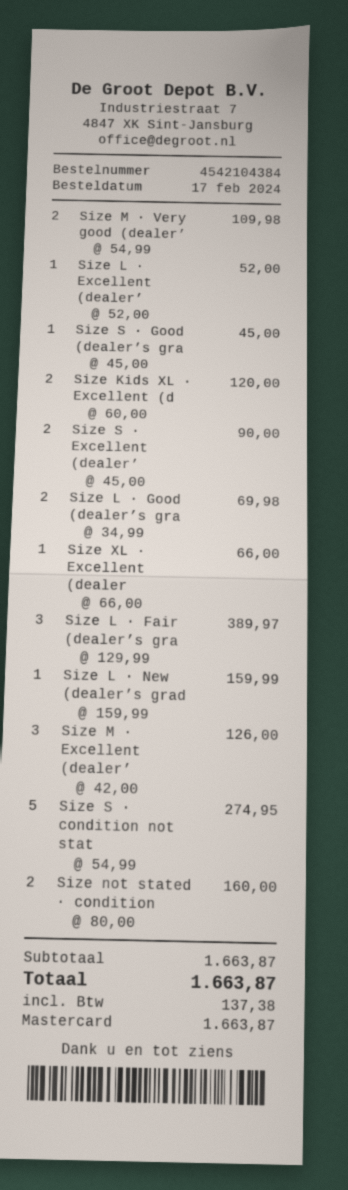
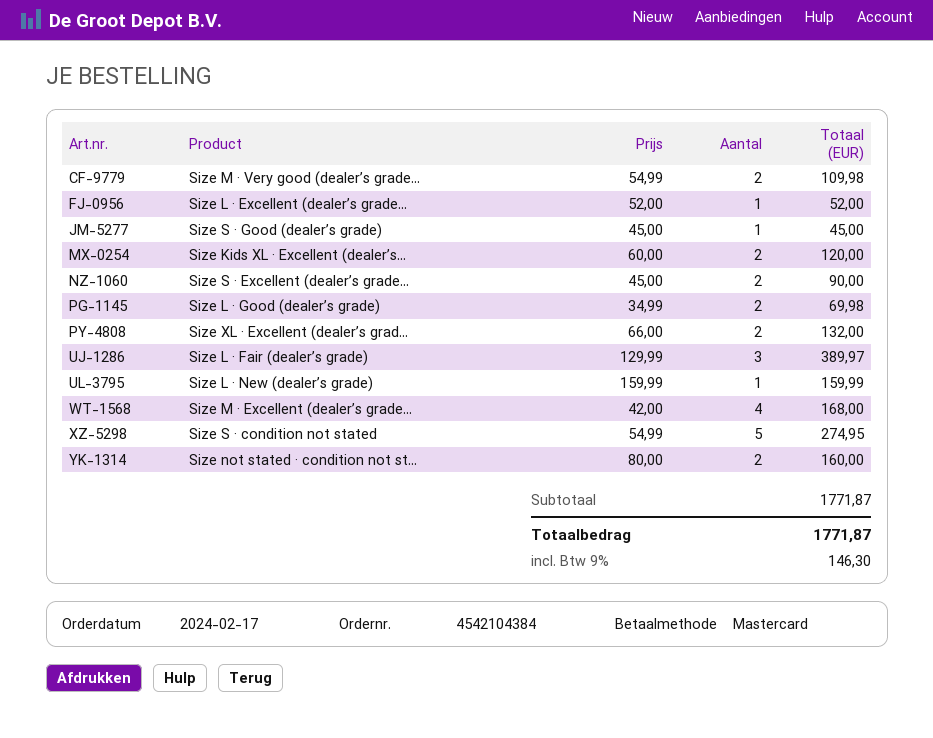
Size XL · Excellent (dealer: 1 x 66.00 = 66.00 -> 2 x 66.00 = 132.00
Size M · Excellent (dealer’: 3 x 42.00 = 126.00 -> 4 x 42.00 = 168.00
subtotal: 1663.87 -> 1771.87
tax: 137.38 -> 146.30
total: 1663.87 -> 1771.87

